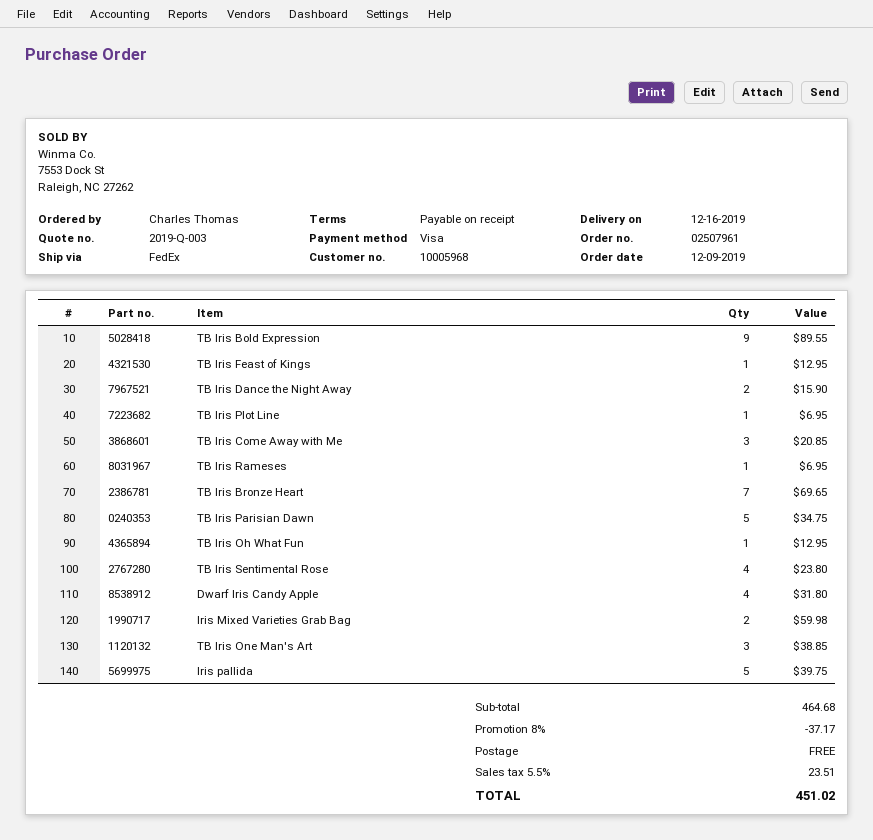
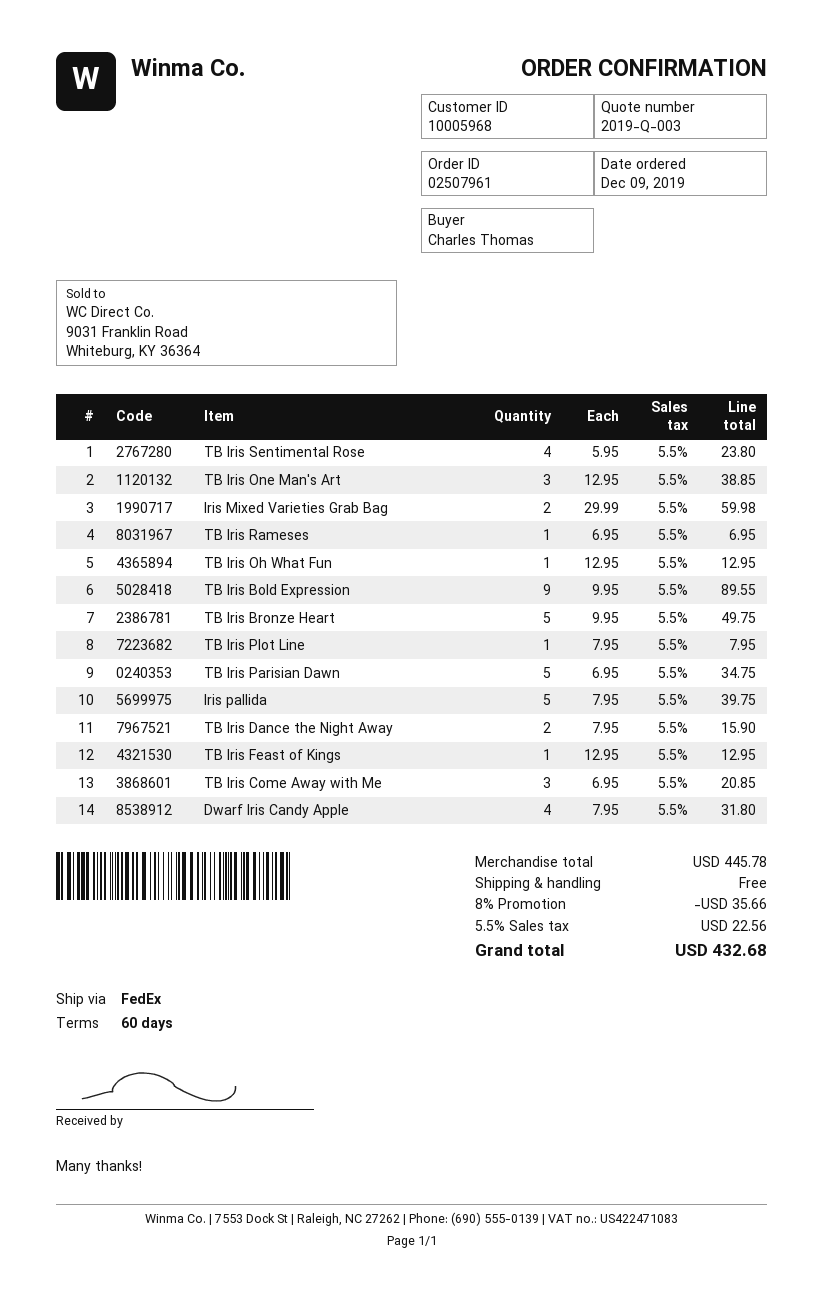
payment terms: on receipt -> 60 days
TB Iris Plot Line: 1 for 6.95 -> 1 for 7.95
TB Iris Bronze Heart: 7 for 69.65 -> 5 for 49.75
subtotal: 464.68 -> 445.78
discount: 8% = 37.17 -> 8% = 35.66
tax: 5.5% = 23.51 -> 5.5% = 22.56
total: 451.02 -> 432.68

